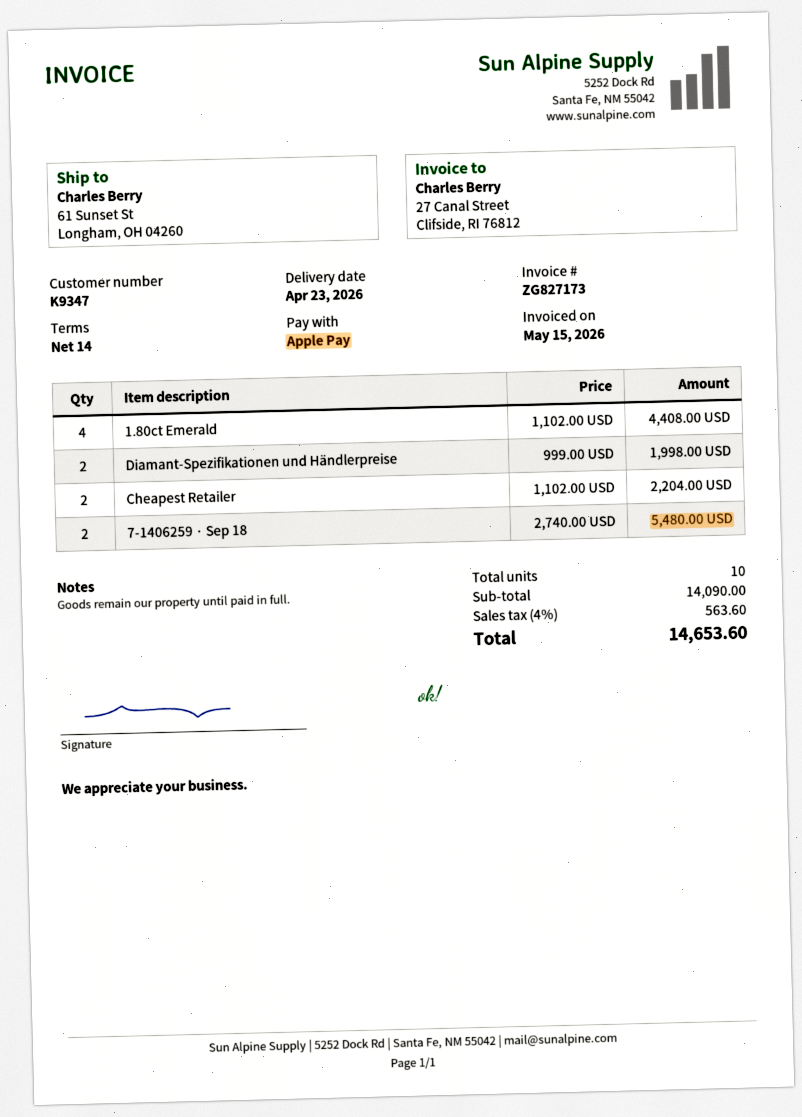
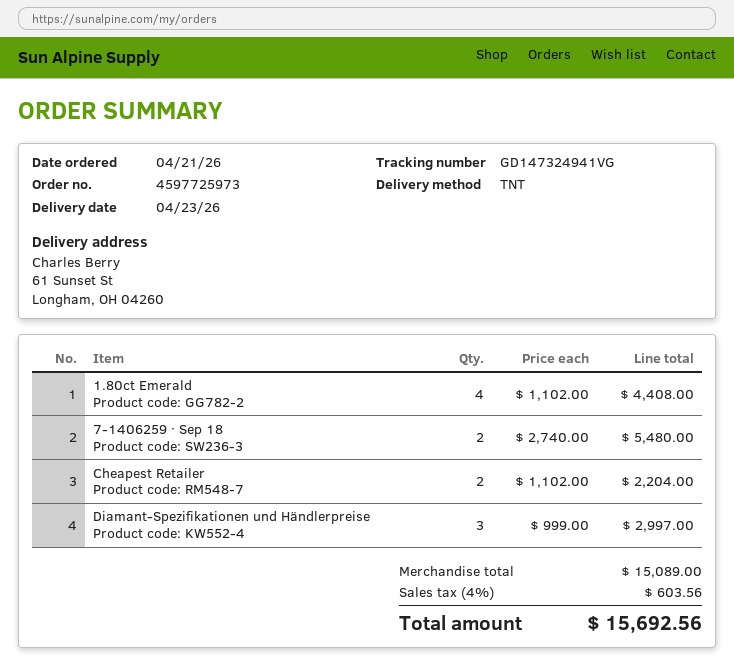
Diamant-Spezifikationen und Händlerpreise: 2 x 999.00 = 1998.00 -> 3 x 999.00 = 2997.00
subtotal: 14090.00 -> 15089.00
tax: 4% = 563.60 -> 4% = 603.56
total: 14653.60 -> 15692.56

